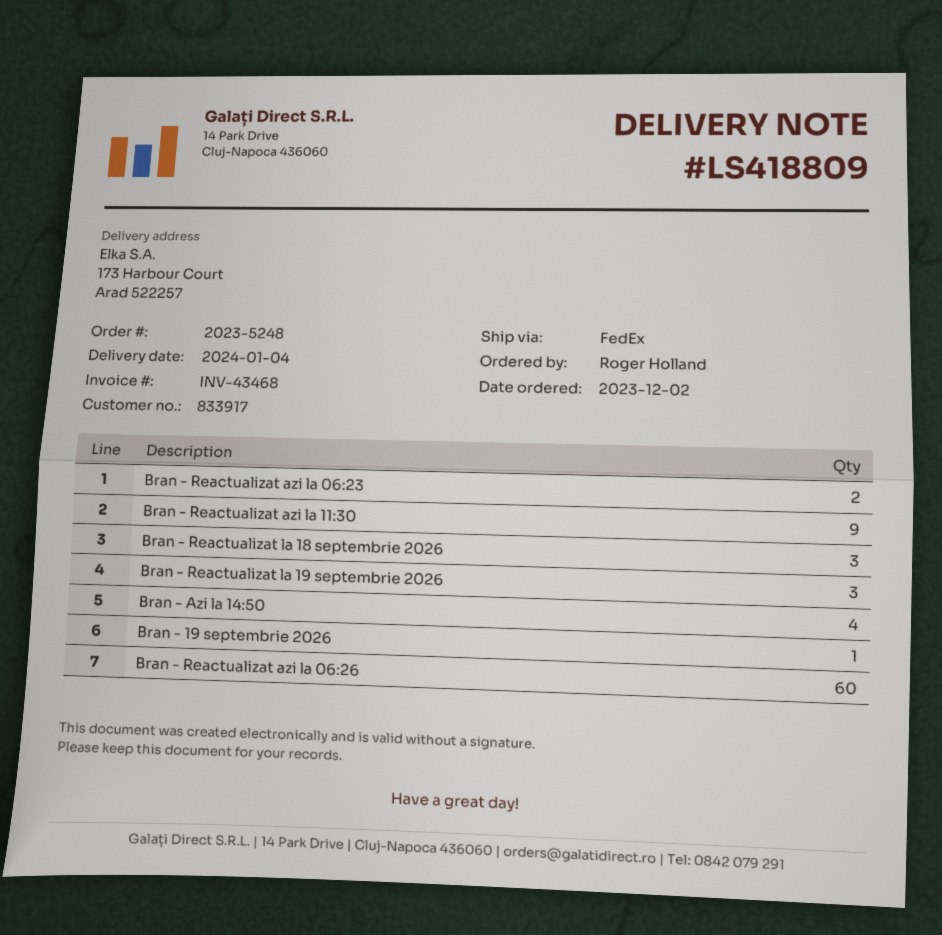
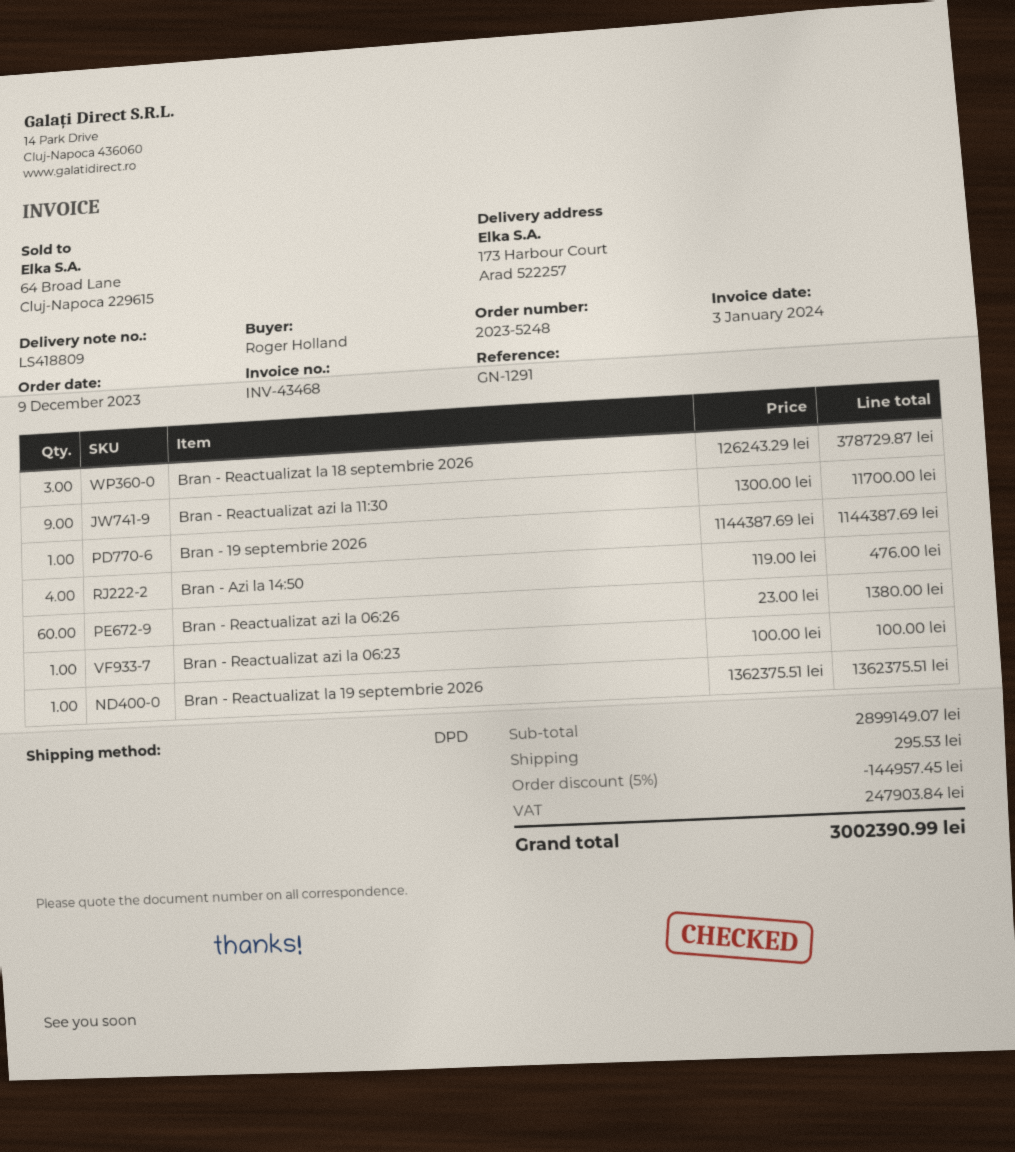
order date: 2023-12-02 -> 2023-12-09
shipping method: FedEx -> DPD
Bran - Reactualizat azi la 06:23: 2 -> 1
Bran - Reactualizat la 19 septembrie 2026: 3 -> 1

